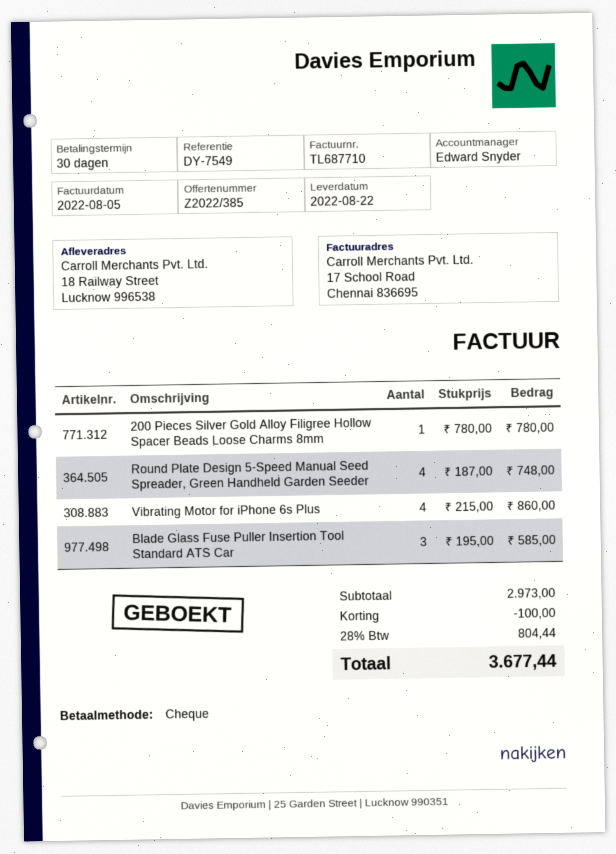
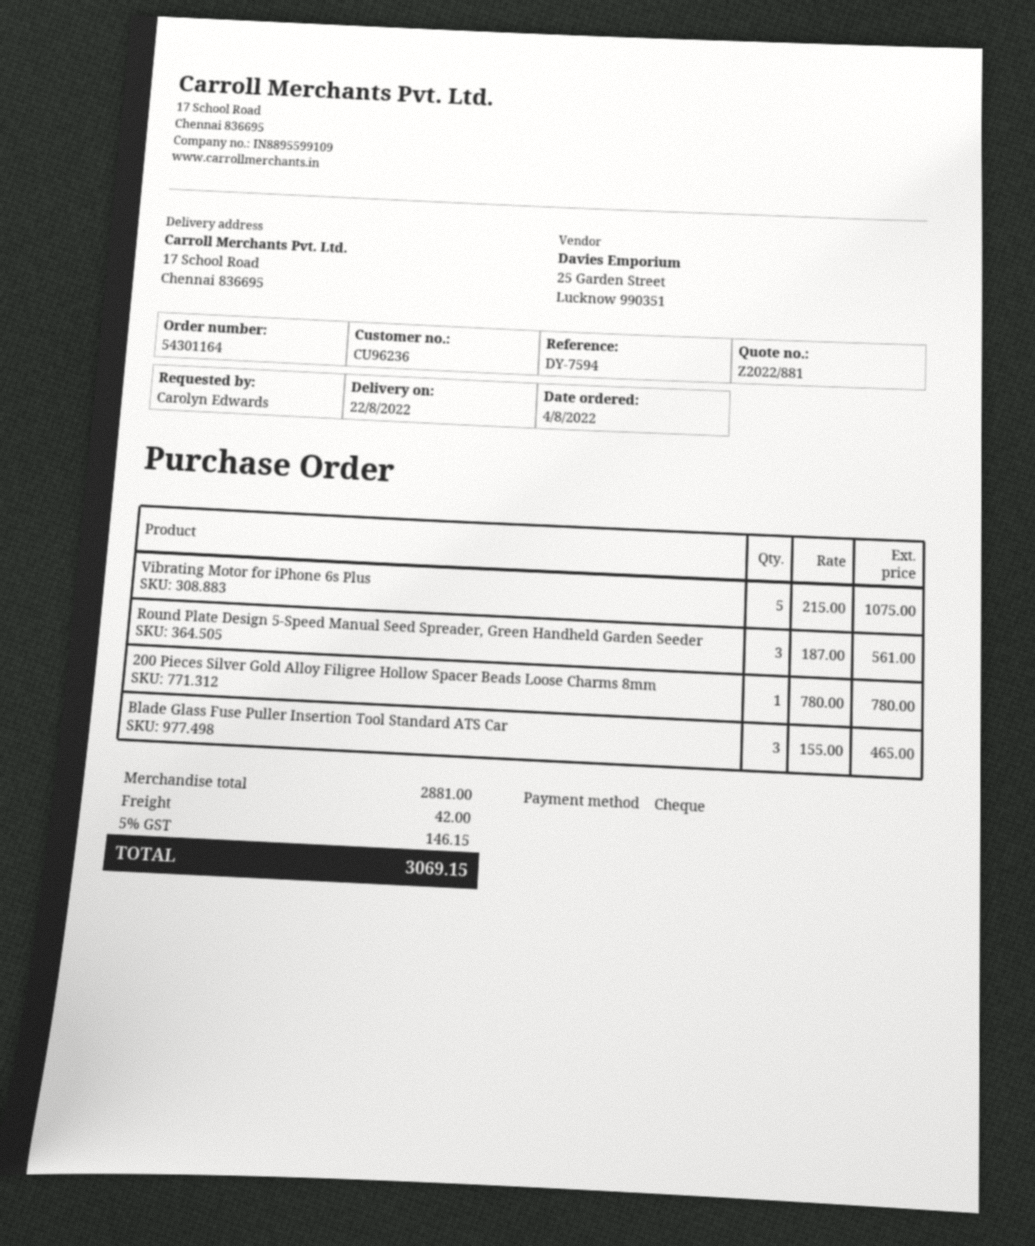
quote number: Z2022/385 -> Z2022/881
reference: DY-7549 -> DY-7594
ship to: 18 Railway Street, Lucknow 996538 -> 17 School Road, Chennai 836695
Round Plate Design 5-Speed Manual Seed Spreader, Green Handheld Garden Seeder: 4 x 187.00 = 748.00 -> 3 x 187.00 = 561.00
Vibrating Motor for iPhone 6s Plus: 4 x 215.00 = 860.00 -> 5 x 215.00 = 1075.00
Blade Glass Fuse Puller Insertion Tool Standard ATS Car: 3 x 195.00 = 585.00 -> 3 x 155.00 = 465.00
subtotal: 2973.00 -> 2881.00
discount: 100.00 -> none
shipping: none -> 42.00
tax: 28% = 804.44 -> 5% = 146.15
total: 3677.44 -> 3069.15

